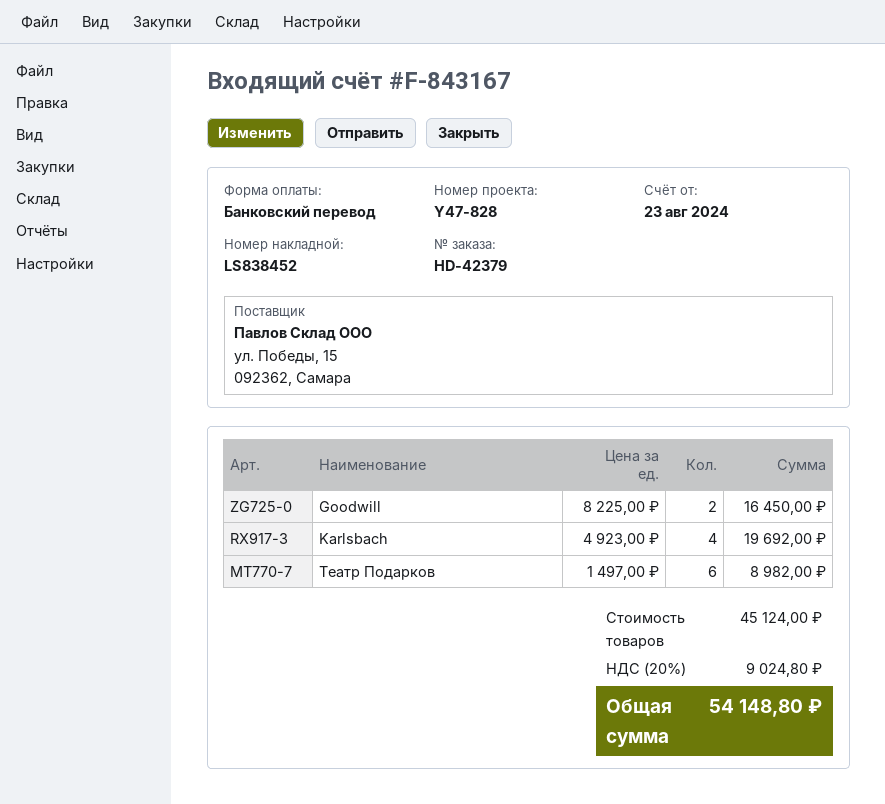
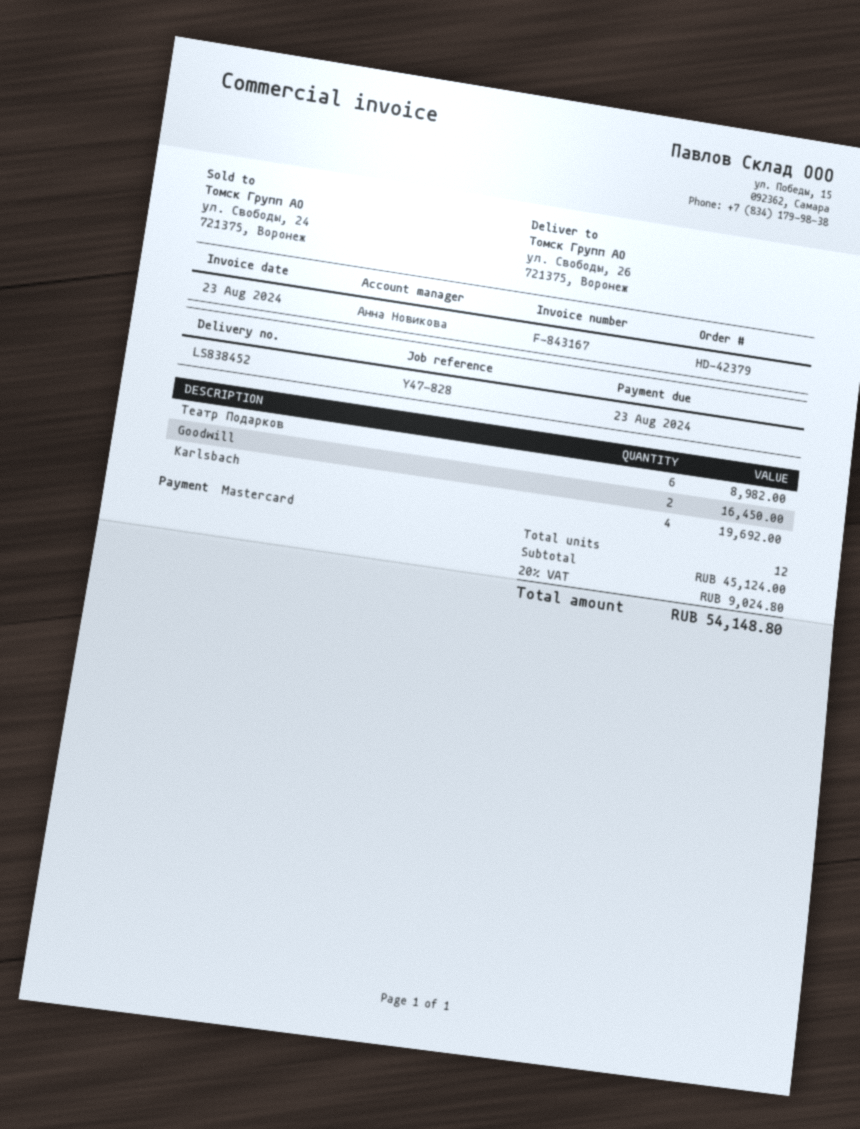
payment method: bank transfer -> Mastercard

